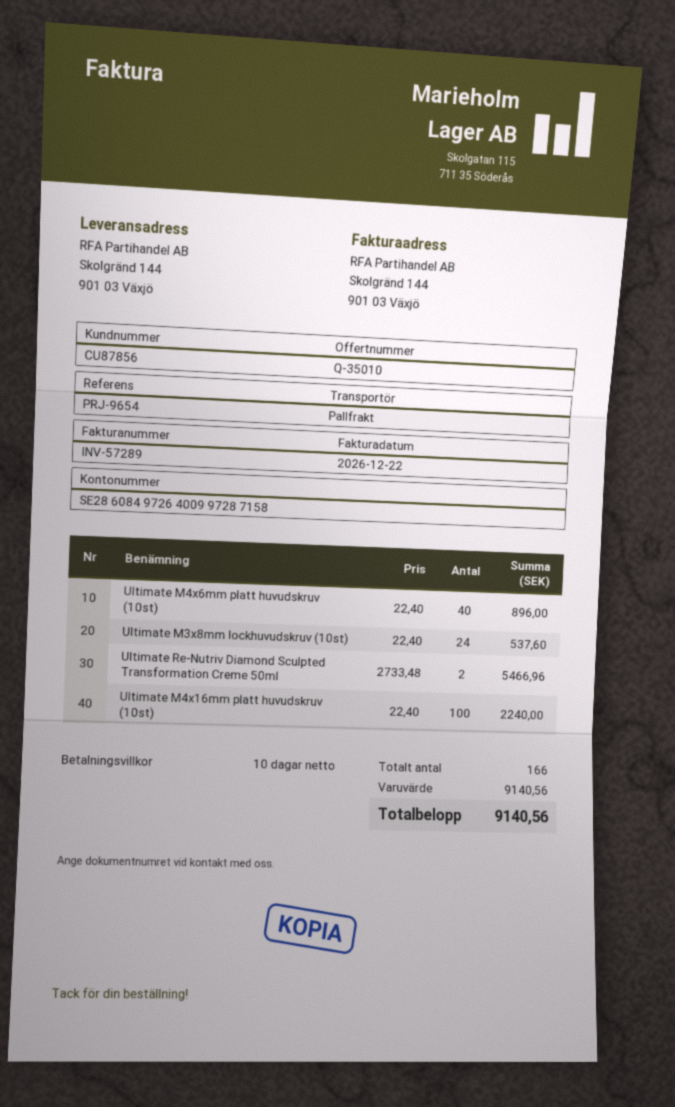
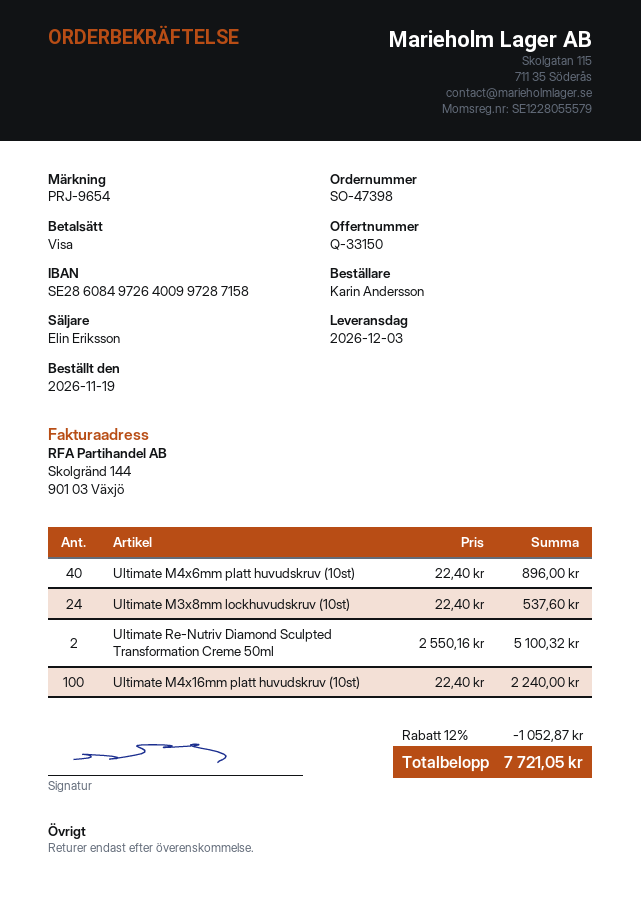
quote number: Q-35010 -> Q-33150
Ultimate Re-Nutriv Diamond Sculpted Transformation Creme 50ml: 2 x 2733.48 = 5466.96 -> 2 x 2550.16 = 5100.32
discount: none -> 12% = 1052.87
total: 9140.56 -> 7721.05

